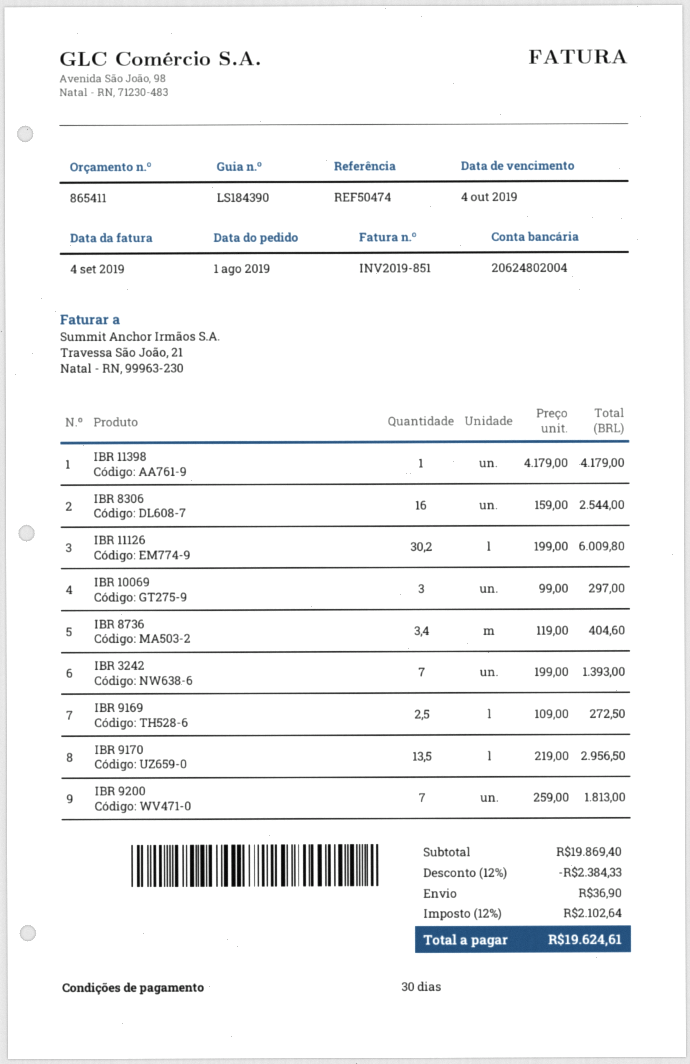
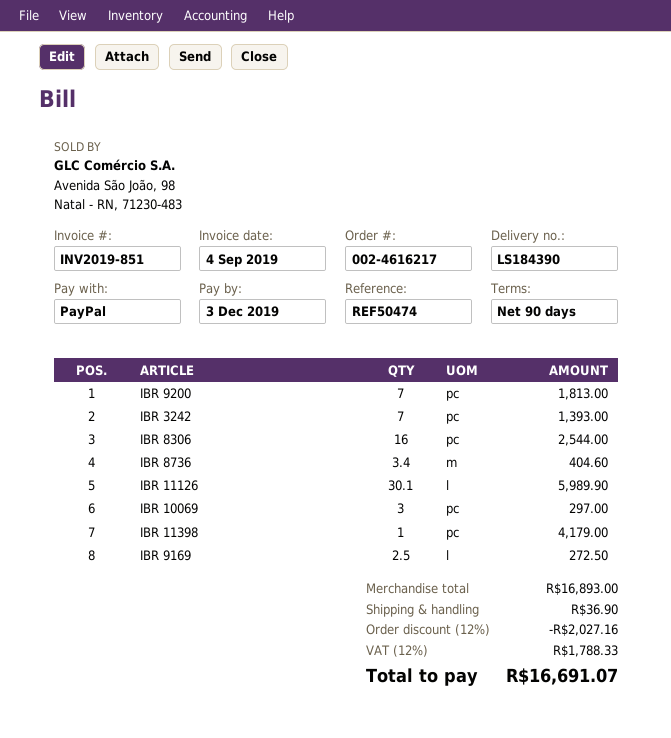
payment terms: 30 days -> 90 days
due date: 2019-10-04 -> 2019-12-03
IBR 11126: 30.2 for 6009.80 -> 30.1 for 5989.90
IBR 9170: 13.5 for 2956.50 -> none
subtotal: 19869.40 -> 16893.00
discount: 12% = 2384.33 -> 12% = 2027.16
tax: 12% = 2102.64 -> 12% = 1788.33
total: 19624.61 -> 16691.07

